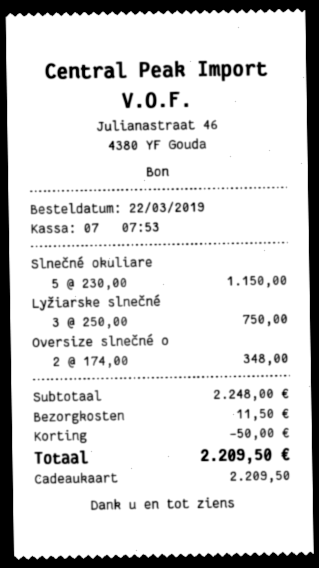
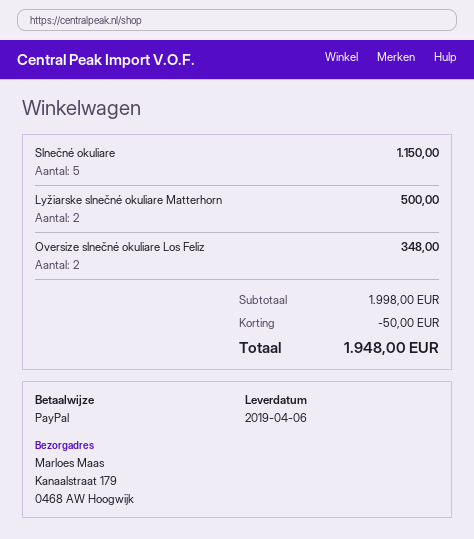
payment method: gift card -> PayPal
Lyžiarske slnečné: 3 for 750.00 -> 2 for 500.00
subtotal: 2248.00 -> 1998.00
shipping: 11.50 -> none
total: 2209.50 -> 1948.00

